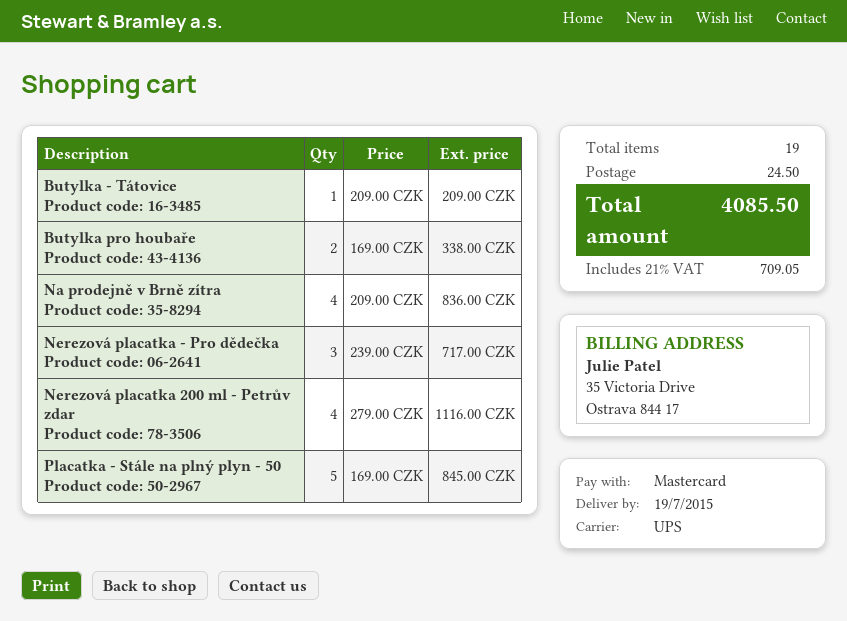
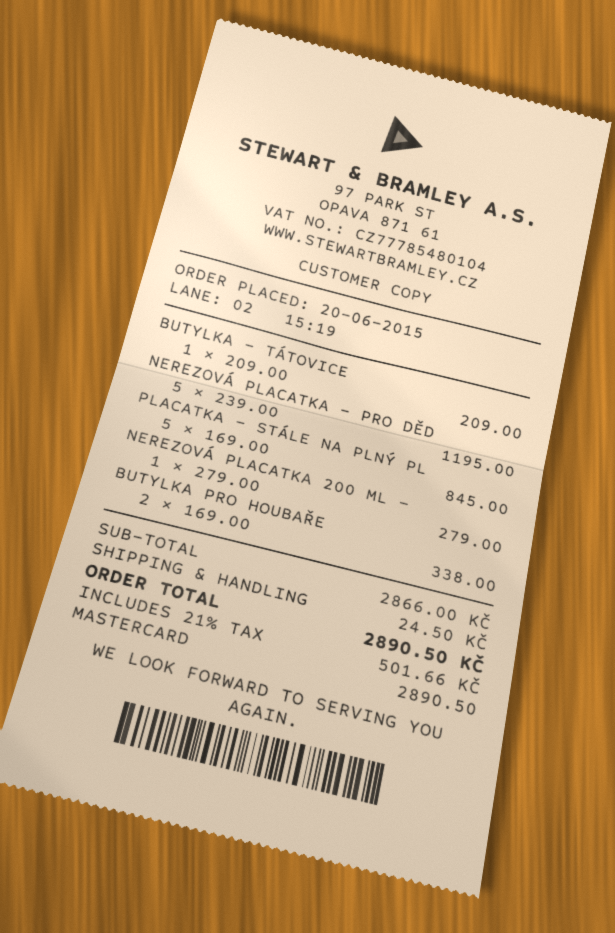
Na prodejně v Brně zítra: 4 x 209.00 = 836.00 -> none
Nerezová placatka - Pro dědečka: 3 x 239.00 = 717.00 -> 5 x 239.00 = 1195.00
Nerezová placatka 200 ml - Petrův zdar: 4 x 279.00 = 1116.00 -> 1 x 279.00 = 279.00
tax: 21% = 709.05 -> 21% = 501.66
total: 4085.50 -> 2890.50

